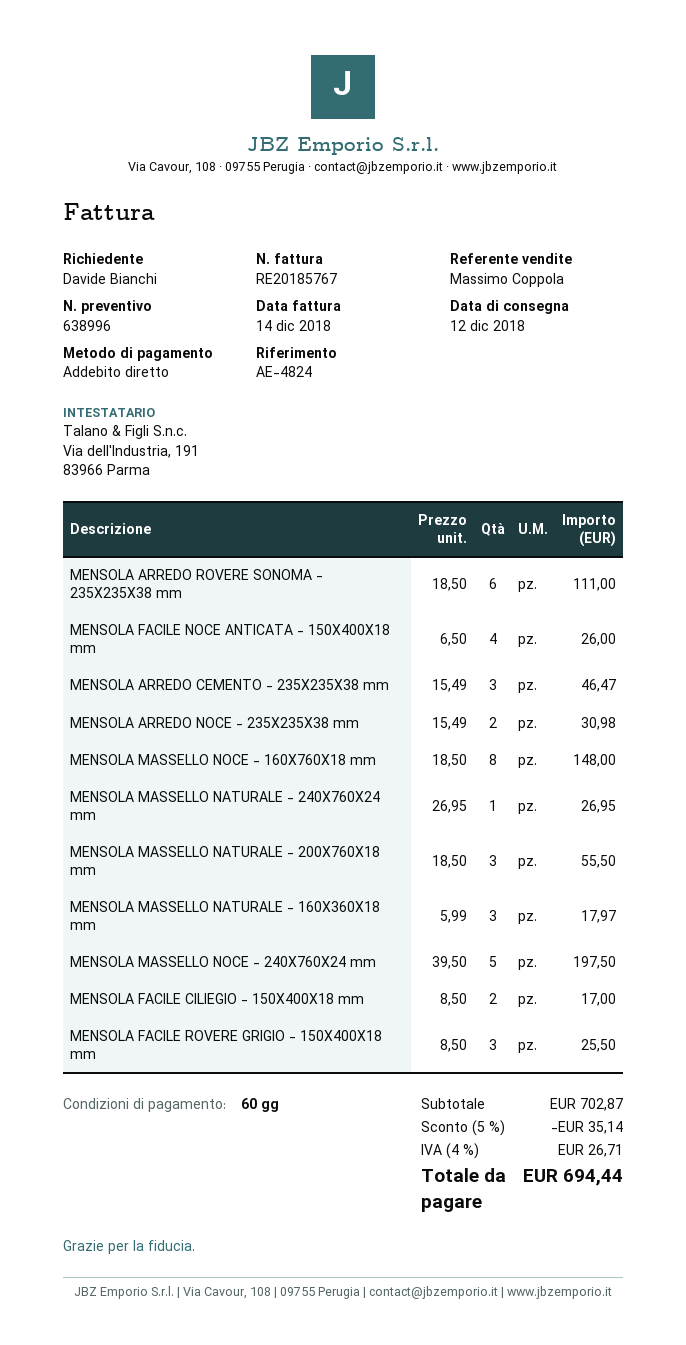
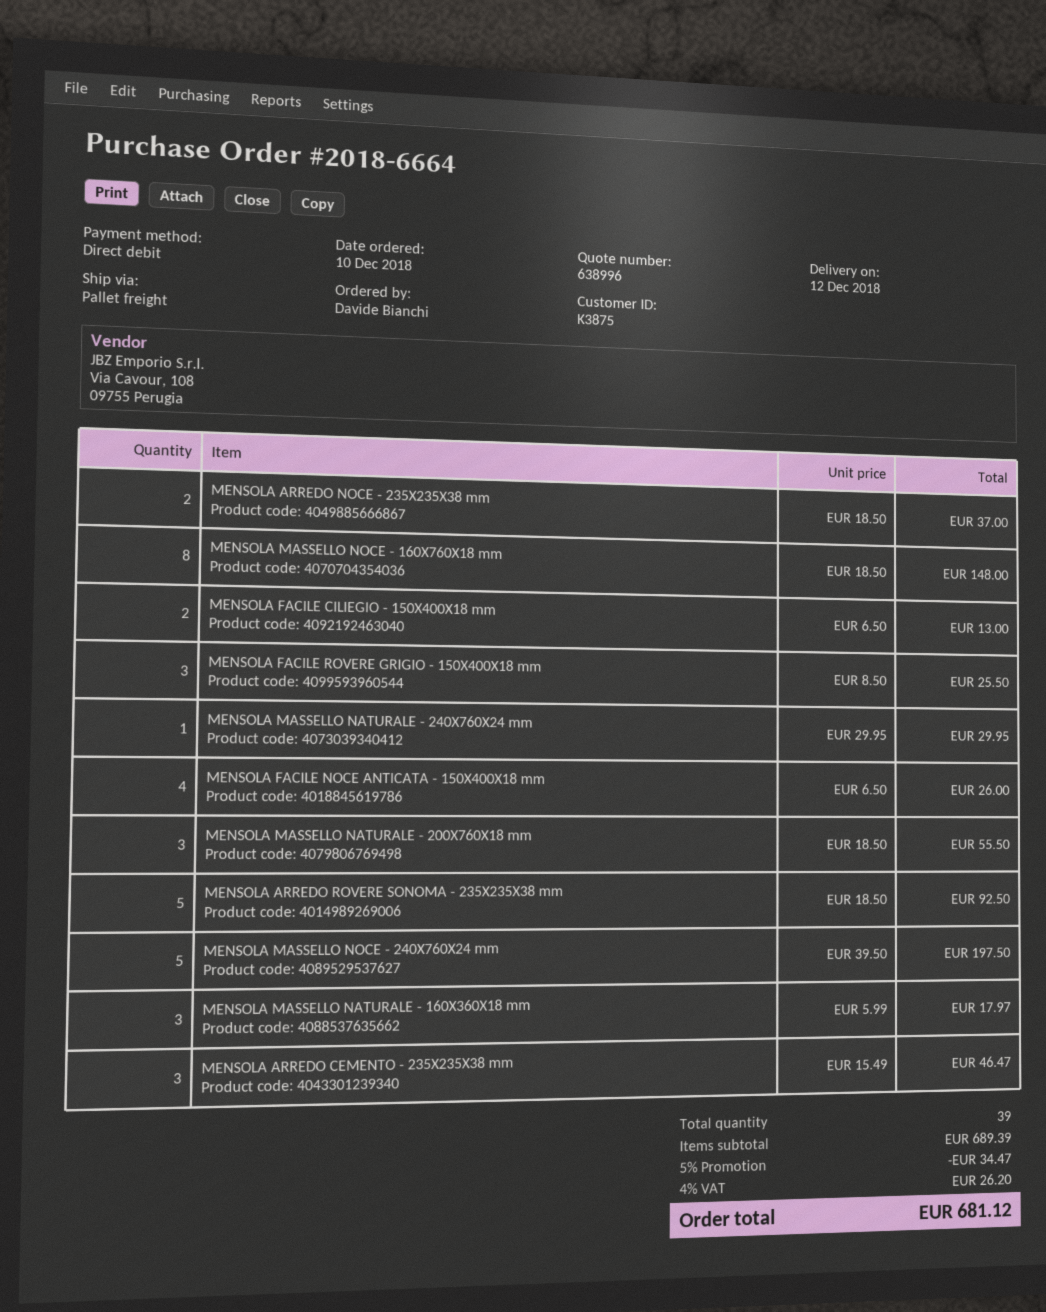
MENSOLA ARREDO ROVERE SONOMA - 235X235X38 mm: 6 x 18.50 = 111.00 -> 5 x 18.50 = 92.50
MENSOLA ARREDO NOCE - 235X235X38 mm: 2 x 15.49 = 30.98 -> 2 x 18.50 = 37.00
MENSOLA MASSELLO NATURALE - 240X760X24 mm: 1 x 26.95 = 26.95 -> 1 x 29.95 = 29.95
MENSOLA FACILE CILIEGIO - 150X400X18 mm: 2 x 8.50 = 17.00 -> 2 x 6.50 = 13.00
subtotal: 702.87 -> 689.39
discount: 5% = 35.14 -> 5% = 34.47
tax: 4% = 26.71 -> 4% = 26.20
total: 694.44 -> 681.12

